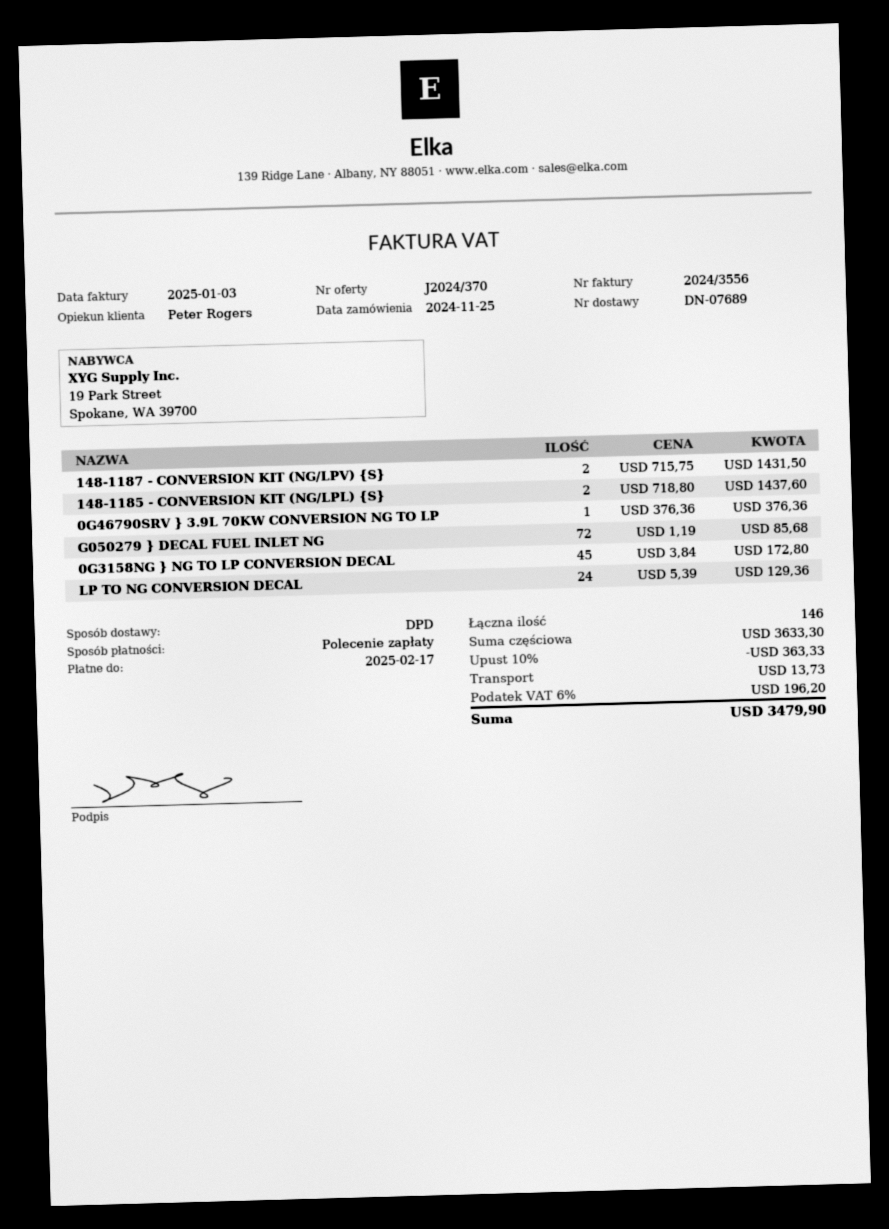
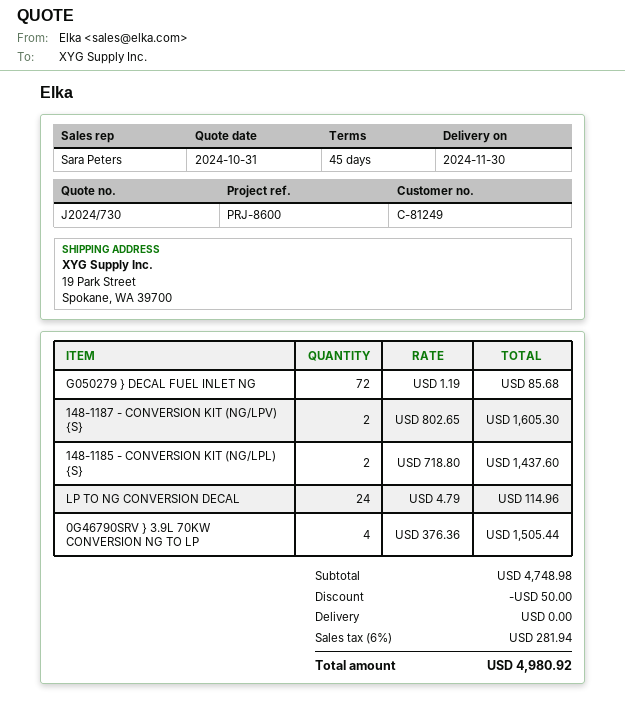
quote number: J2024/370 -> J2024/730
sales rep: Peter Rogers -> Sara Peters
148-1187 - CONVERSION KIT (NG/LPV) {S}: 2 x 715.75 = 1431.50 -> 2 x 802.65 = 1605.30
0G46790SRV } 3.9L 70KW CONVERSION NG TO LP: 1 x 376.36 = 376.36 -> 4 x 376.36 = 1505.44
0G3158NG } NG TO LP CONVERSION DECAL: 45 x 3.84 = 172.80 -> none
LP TO NG CONVERSION DECAL: 24 x 5.39 = 129.36 -> 24 x 4.79 = 114.96
subtotal: 3633.30 -> 4748.98
discount: 363.33 -> 50.00
shipping: 13.73 -> 0.00
tax: 6% = 196.20 -> 6% = 281.94
total: 3479.90 -> 4980.92

